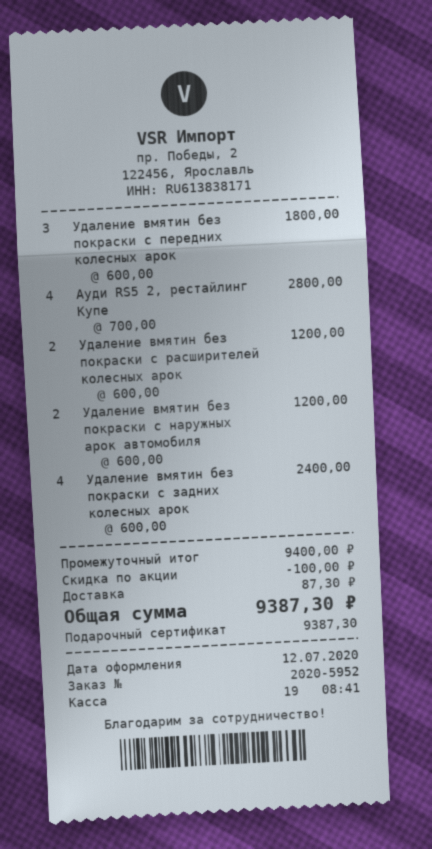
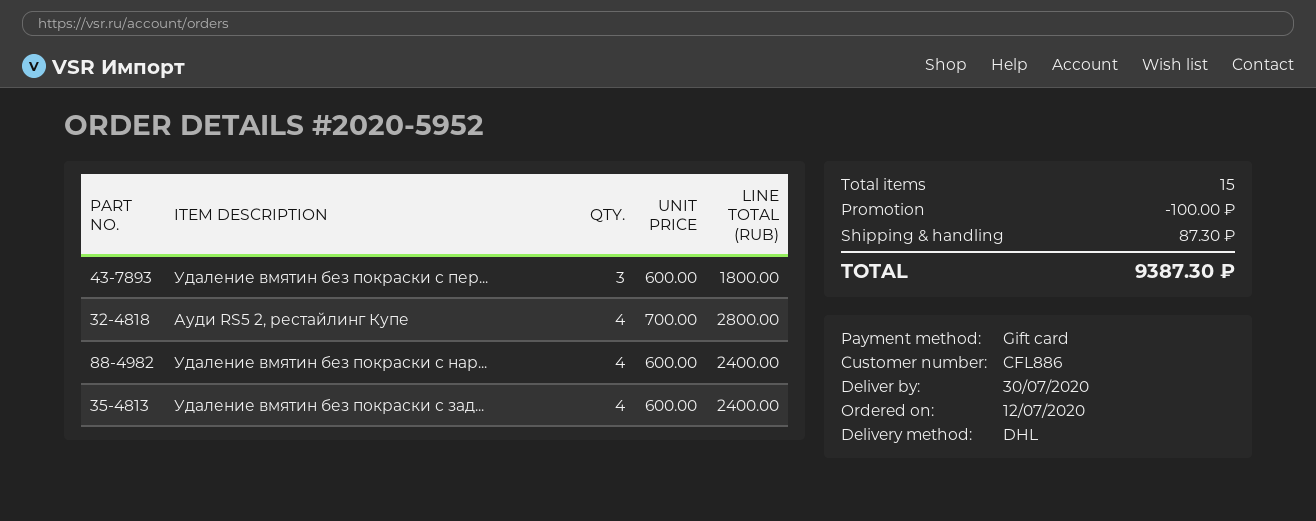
Удаление вмятин без покраски с расширителей колесных арок: 2 x 600.00 = 1200.00 -> none
Удаление вмятин без покраски с наружных арок автомобиля: 2 x 600.00 = 1200.00 -> 4 x 600.00 = 2400.00

